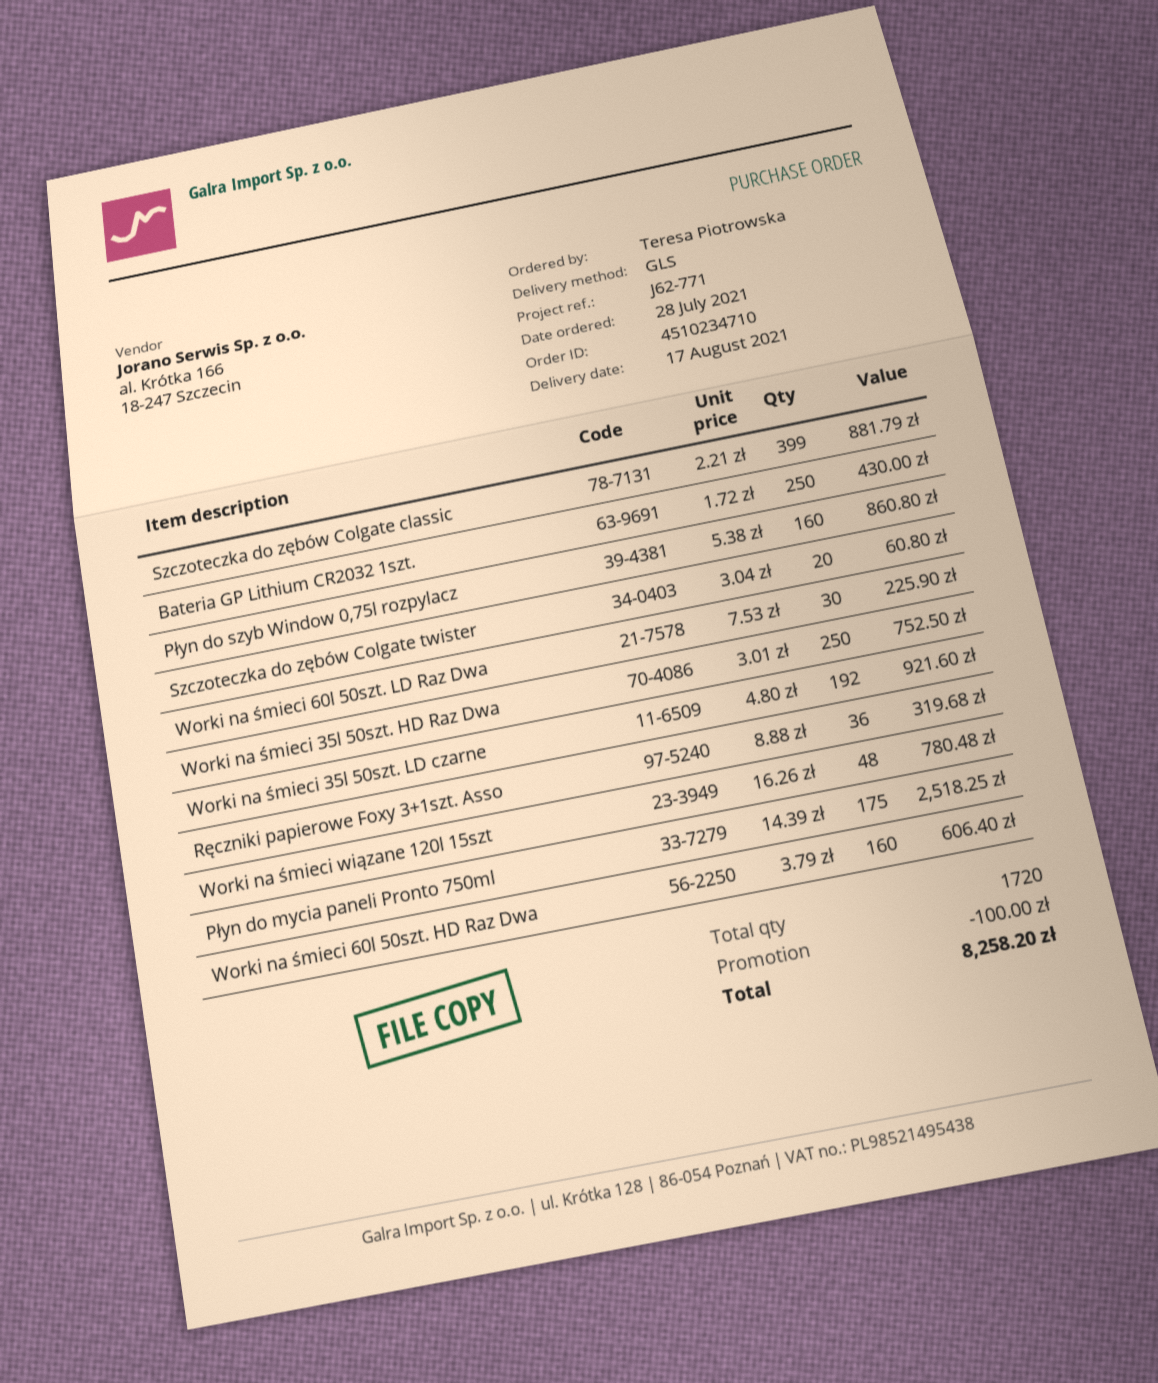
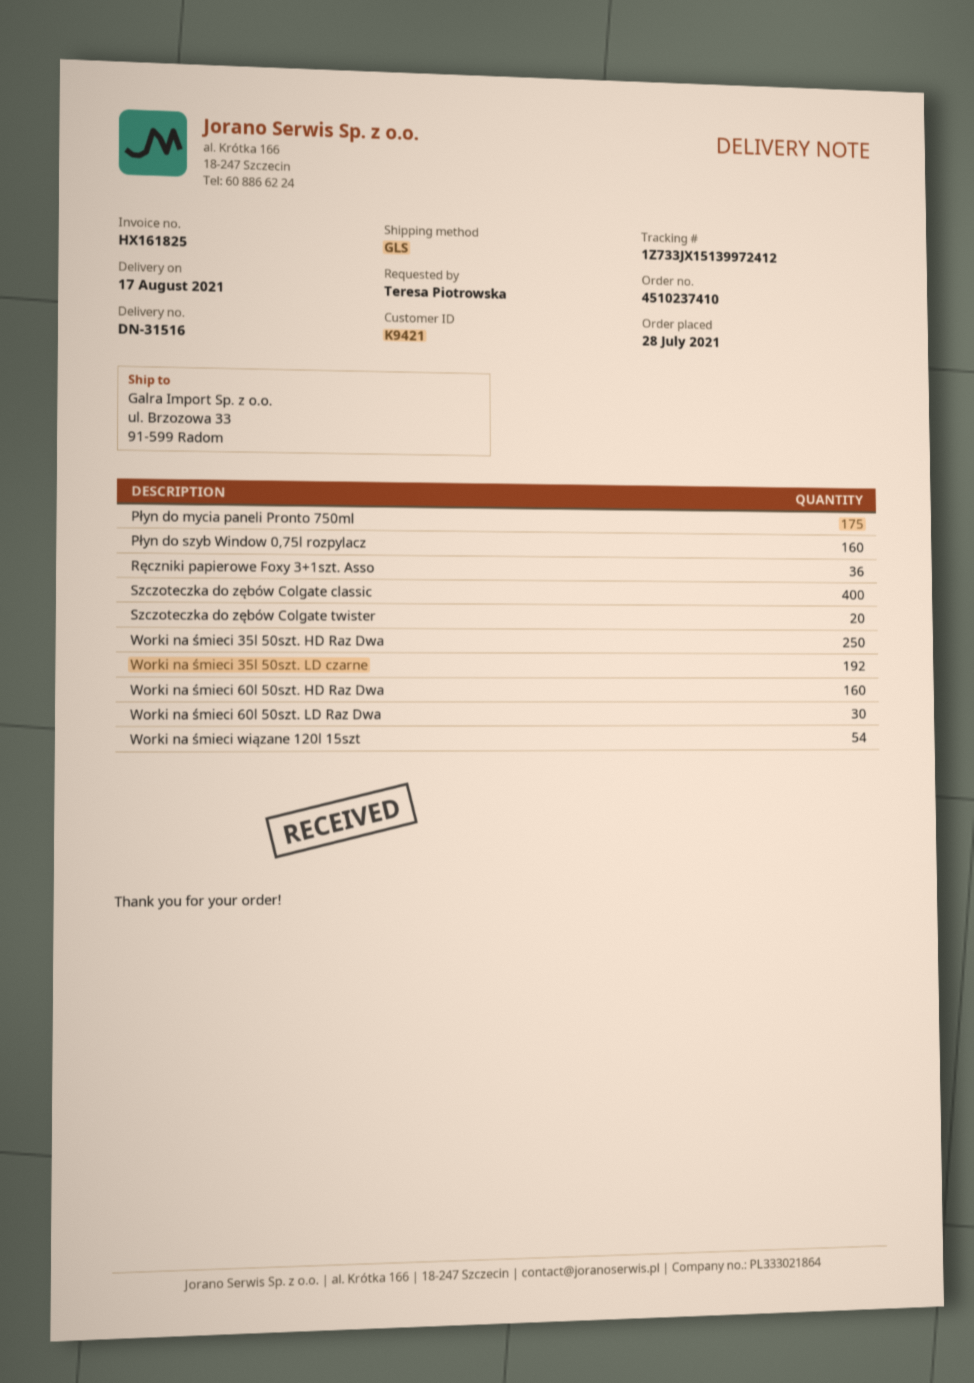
order number: 4510234710 -> 4510237410
Szczoteczka do zębów Colgate classic: 399 -> 400
Bateria GP Lithium CR2032 1szt.: 250 -> none
Worki na śmieci wiązane 120l 15szt: 48 -> 54

